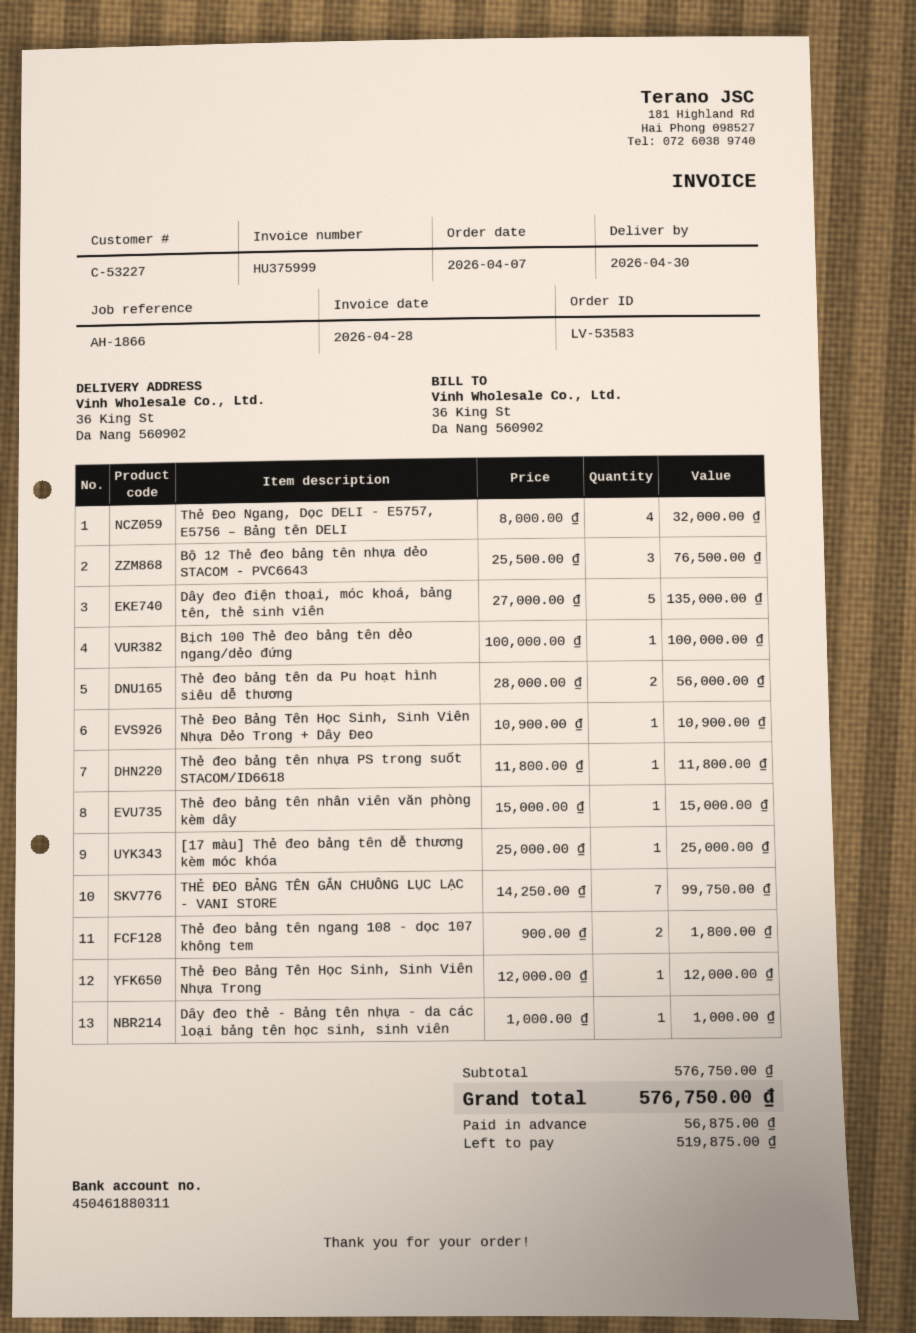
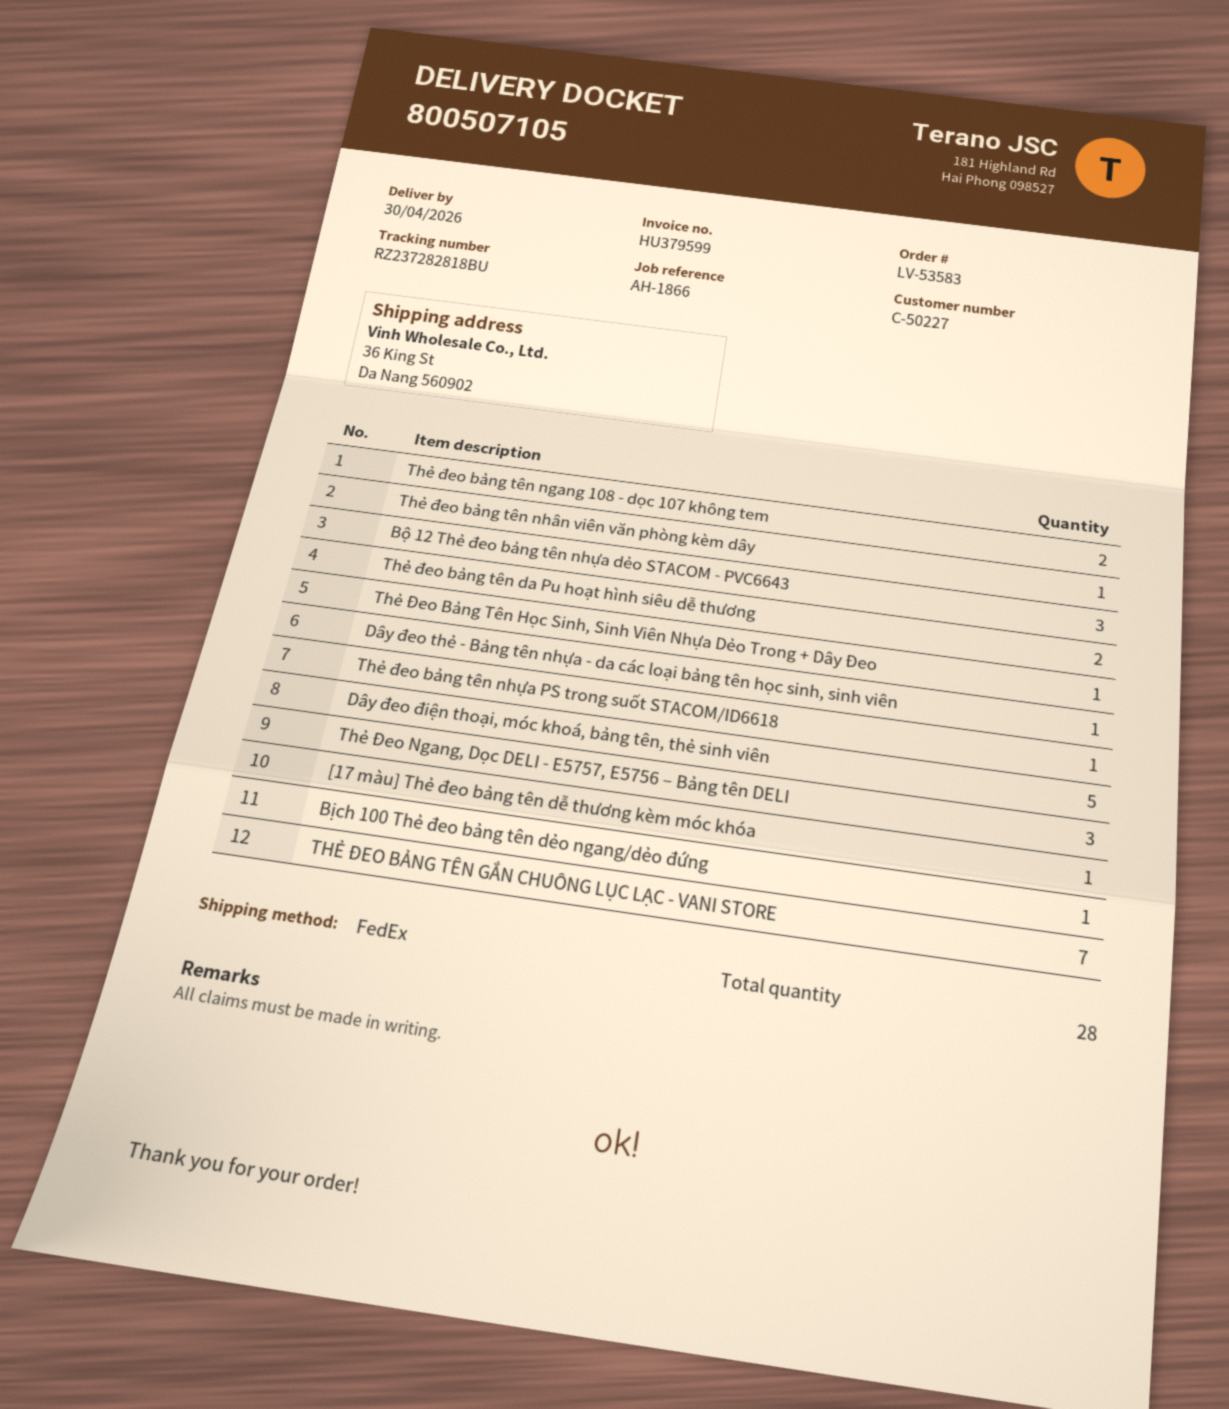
invoice number: HU375999 -> HU379599
customer number: C-53227 -> C-50227
Thẻ Đeo Ngang, Dọc DELI - E5757, E5756 – Bảng tên DELI: 4 -> 3
Thẻ Đeo Bảng Tên Học Sinh, Sinh Viên Nhựa Trong: 1 -> none

